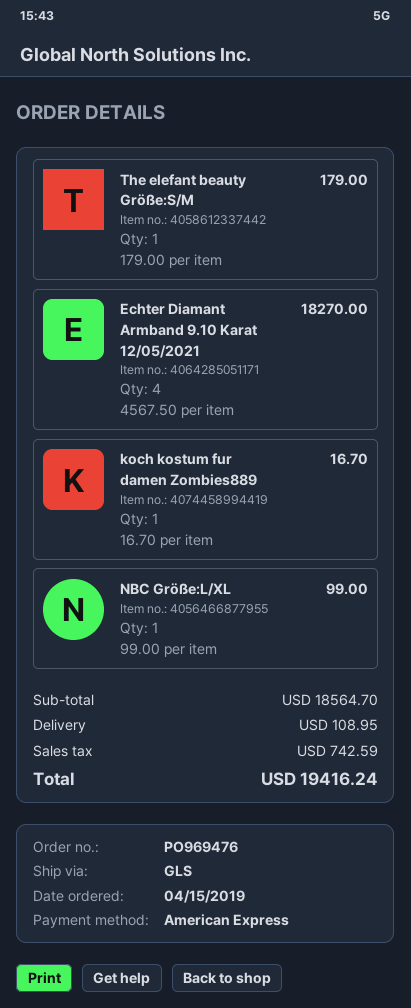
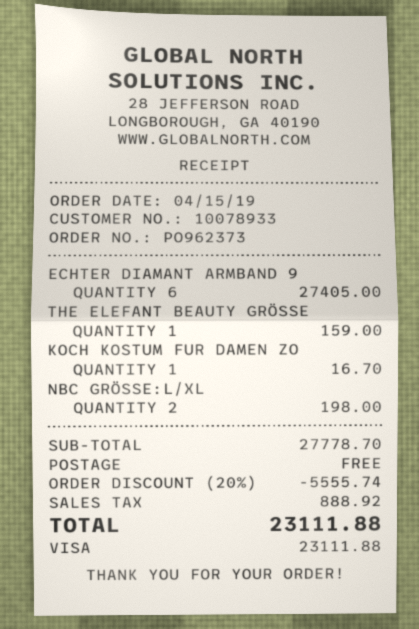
order number: PO969476 -> PO962373
payment method: American Express -> Visa
The elefant beauty Größe:S/M: 1 for 179.00 -> 1 for 159.00
Echter Diamant Armband 9.10 Karat 12/05/2021: 4 for 18270.00 -> 6 for 27405.00
NBC Größe:L/XL: 1 for 99.00 -> 2 for 198.00
subtotal: 18564.70 -> 27778.70
discount: none -> 20% = 5555.74
shipping: 108.95 -> 0.00
tax: 742.59 -> 888.92
total: 19416.24 -> 23111.88

